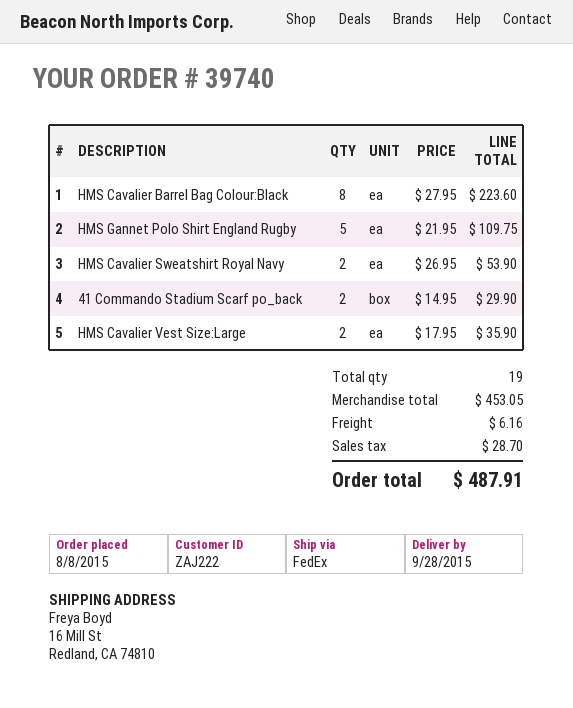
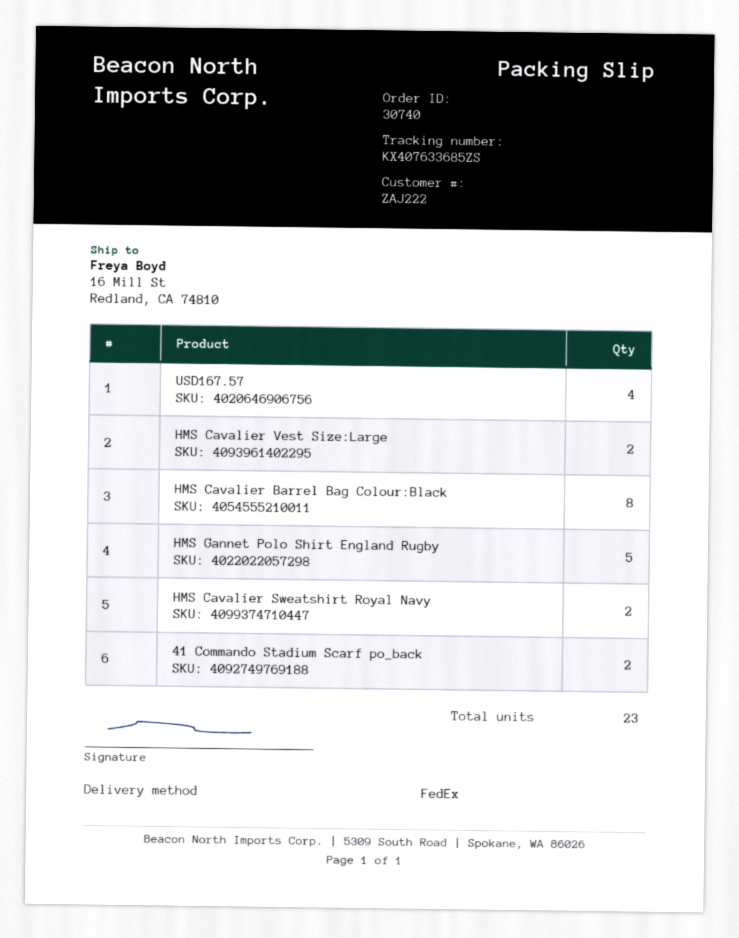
order number: 39740 -> 30740
USD167.57: none -> 4
total quantity: 19 -> 23

